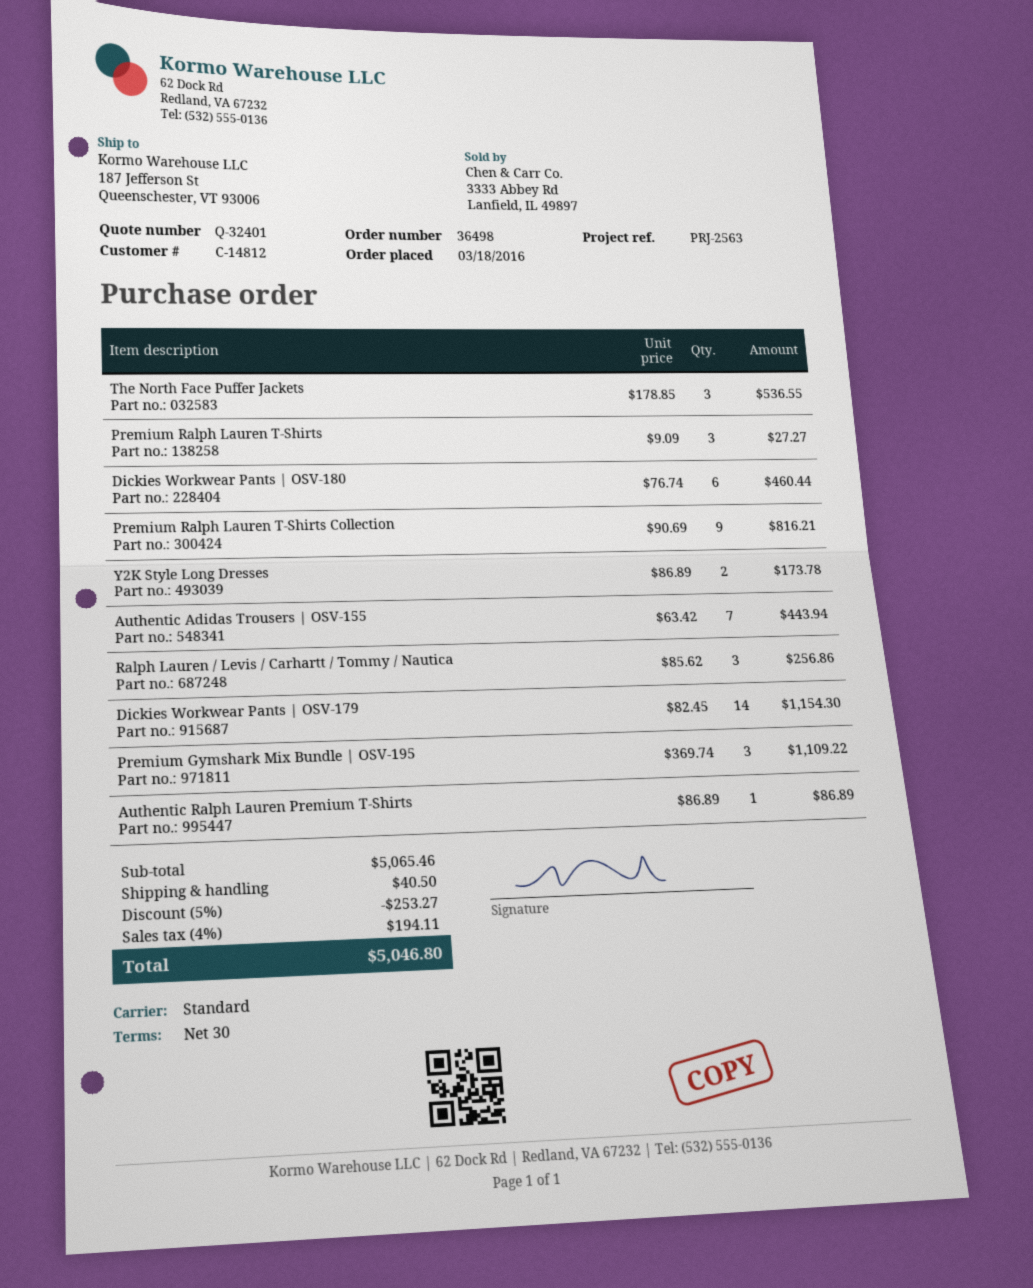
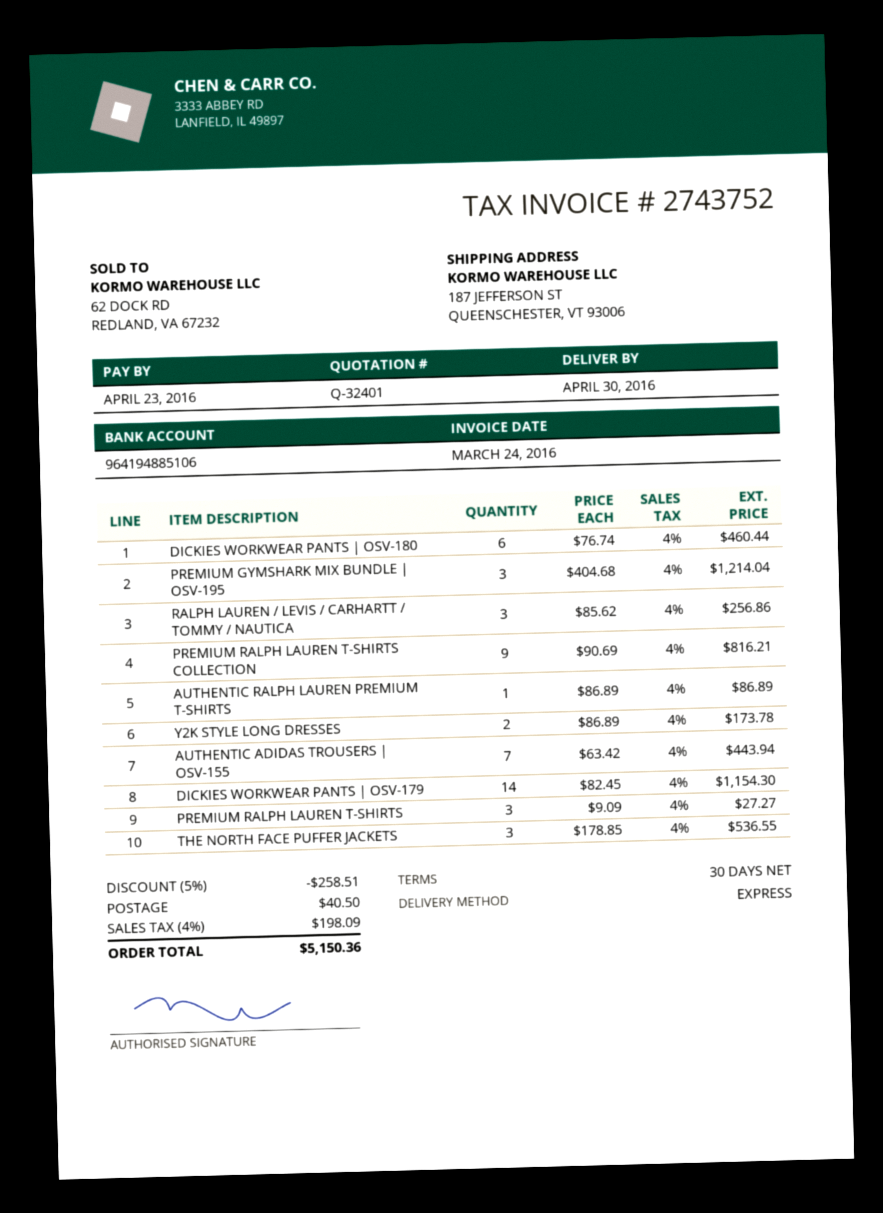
shipping method: standard -> express
Premium Gymshark Mix Bundle | OSV-195: 3 x 369.74 = 1109.22 -> 3 x 404.68 = 1214.04
discount: 5% = 253.27 -> 5% = 258.51
tax: 4% = 194.11 -> 4% = 198.09
total: 5046.80 -> 5150.36

